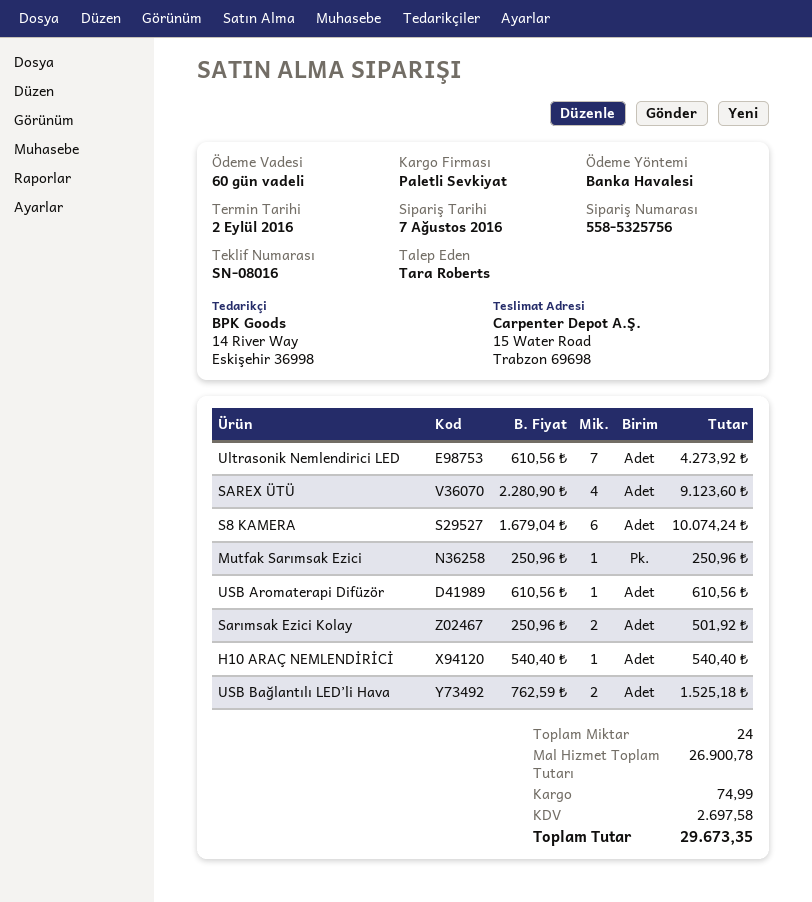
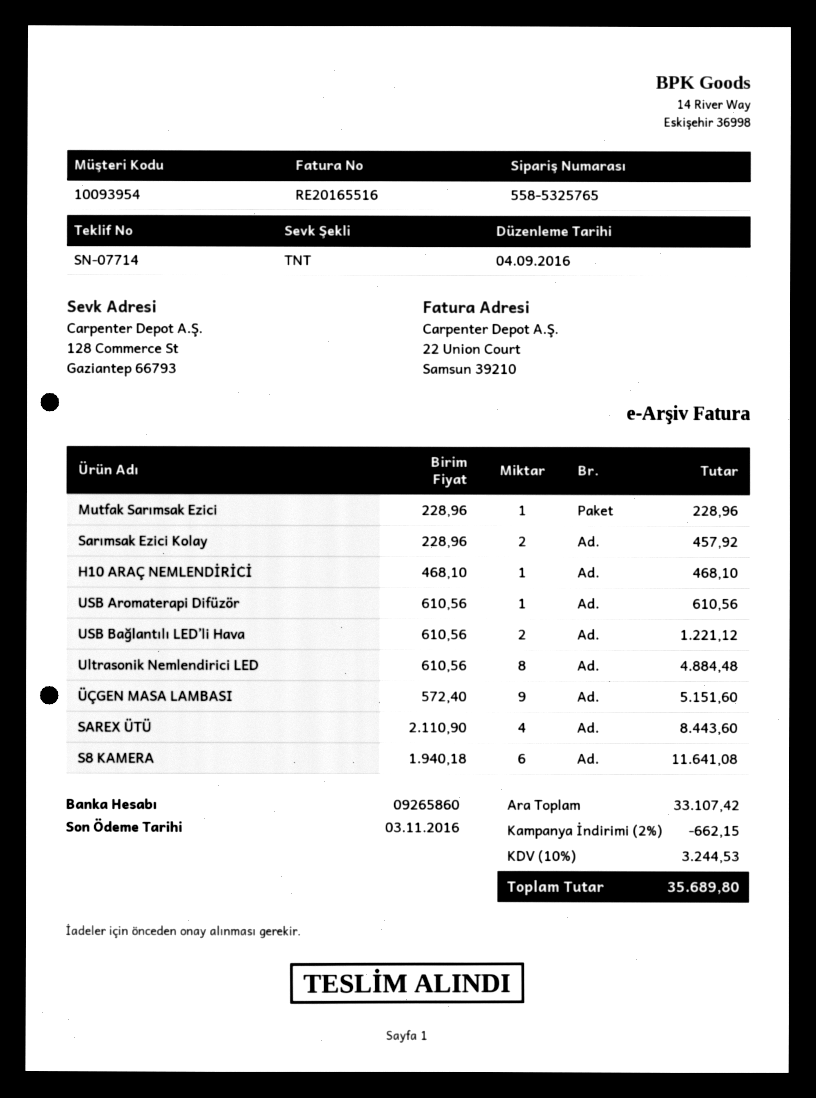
quote number: SN-08016 -> SN-07714
order number: 558-5325756 -> 558-5325765
shipping method: pallet freight -> TNT
ship to: 15 Water Road, Trabzon 69698 -> 128 Commerce St, Gaziantep 66793
Ultrasonik Nemlendirici LED: 7 x 610.56 = 4273.92 -> 8 x 610.56 = 4884.48
SAREX ÜTÜ: 4 x 2280.90 = 9123.60 -> 4 x 2110.90 = 8443.60
S8 KAMERA: 6 x 1679.04 = 10074.24 -> 6 x 1940.18 = 11641.08
Mutfak Sarımsak Ezici: 1 x 250.96 = 250.96 -> 1 x 228.96 = 228.96
Sarımsak Ezici Kolay: 2 x 250.96 = 501.92 -> 2 x 228.96 = 457.92
H10 ARAÇ NEMLENDİRİCİ: 1 x 540.40 = 540.40 -> 1 x 468.10 = 468.10
USB Bağlantılı LED’li Hava: 2 x 762.59 = 1525.18 -> 2 x 610.56 = 1221.12
ÜÇGEN MASA LAMBASI: none -> 9 x 572.40 = 5151.60
subtotal: 26900.78 -> 33107.42
discount: none -> 2% = 662.15
shipping: 74.99 -> none
tax: 2697.58 -> 3244.53
total: 29673.35 -> 35689.80

